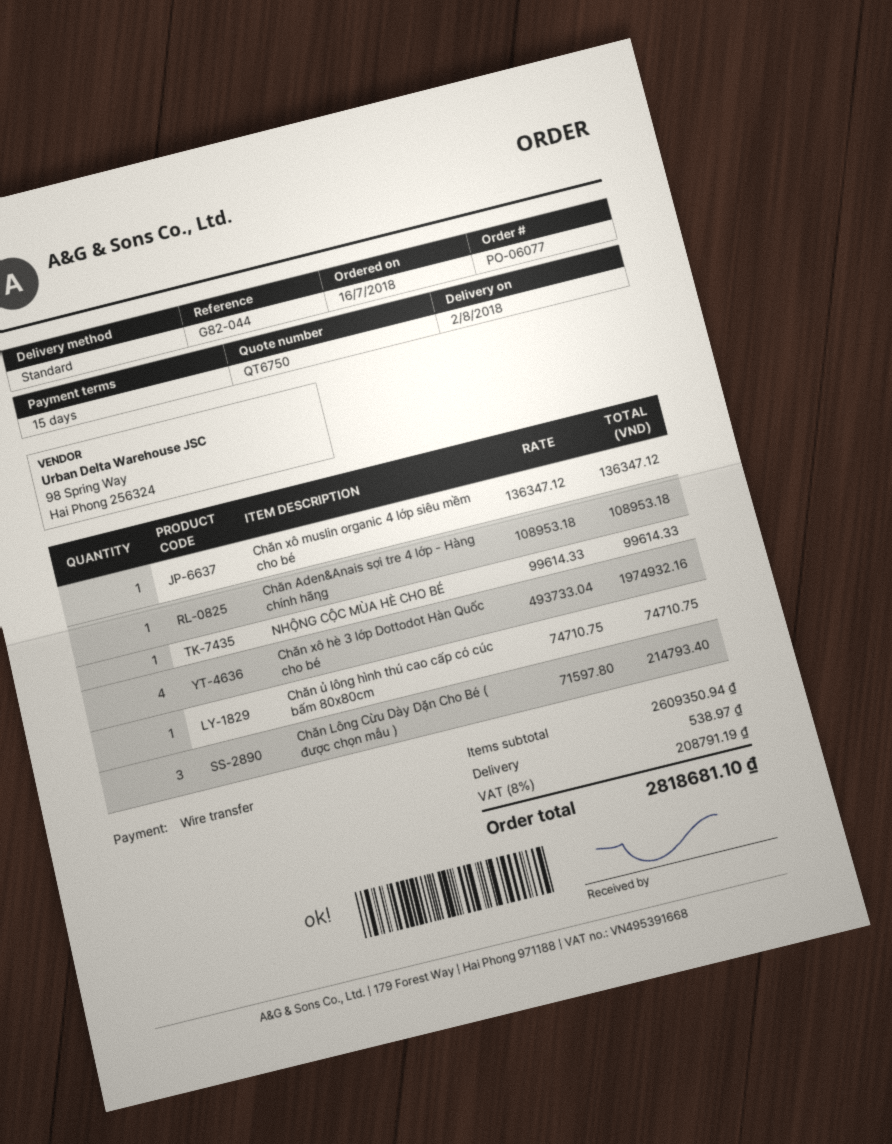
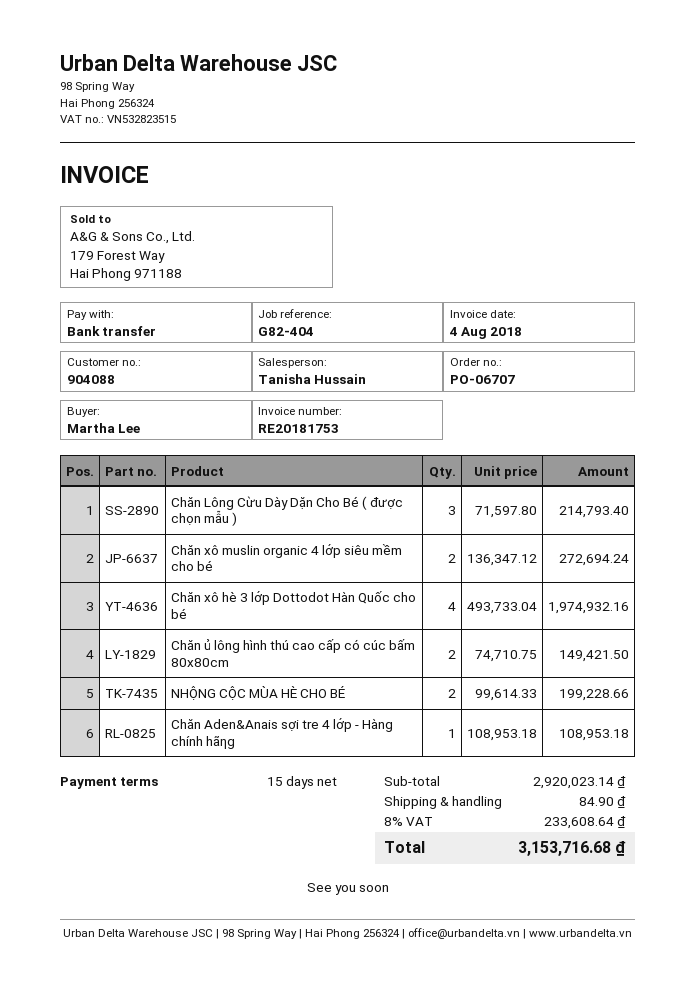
order number: PO-06077 -> PO-06707
reference: G82-044 -> G82-404
Chăn xô muslin organic 4 lớp siêu mềm cho bé: 1 x 136347.12 = 136347.12 -> 2 x 136347.12 = 272694.24
NHỘNG CỘC MÙA HÈ CHO BÉ: 1 x 99614.33 = 99614.33 -> 2 x 99614.33 = 199228.66
Chăn ủ lông hình thú cao cấp có cúc bấm 80x80cm: 1 x 74710.75 = 74710.75 -> 2 x 74710.75 = 149421.50
subtotal: 2609350.94 -> 2920023.14
shipping: 538.97 -> 84.90
tax: 8% = 208791.19 -> 8% = 233608.64
total: 2818681.10 -> 3153716.68

